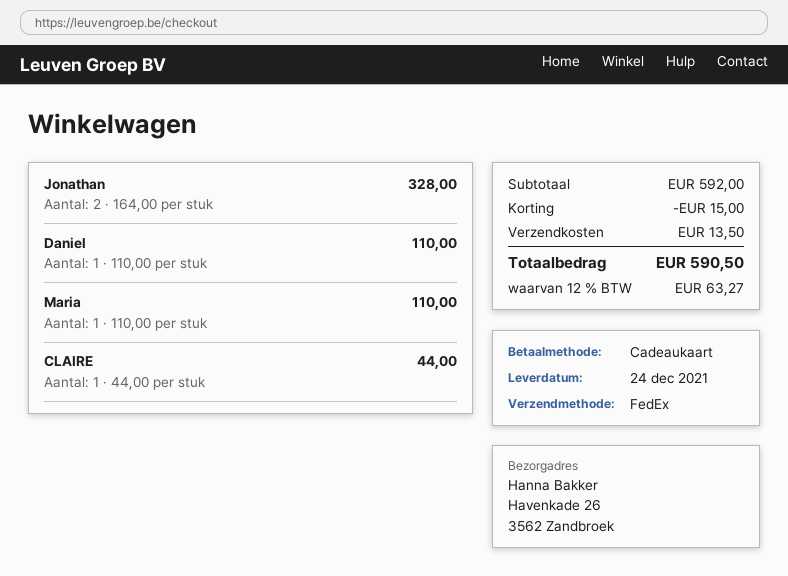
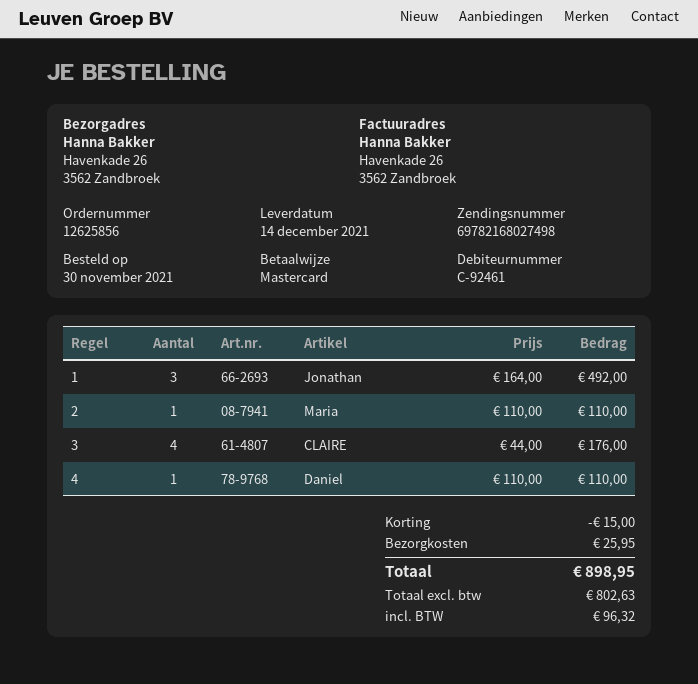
delivery date: 2021-12-24 -> 2021-12-14
payment method: gift card -> Mastercard
Jonathan: 2 x 164.00 = 328.00 -> 3 x 164.00 = 492.00
CLAIRE: 1 x 44.00 = 44.00 -> 4 x 44.00 = 176.00
shipping: 13.50 -> 25.95
tax: 63.27 -> 96.32
total: 590.50 -> 898.95

